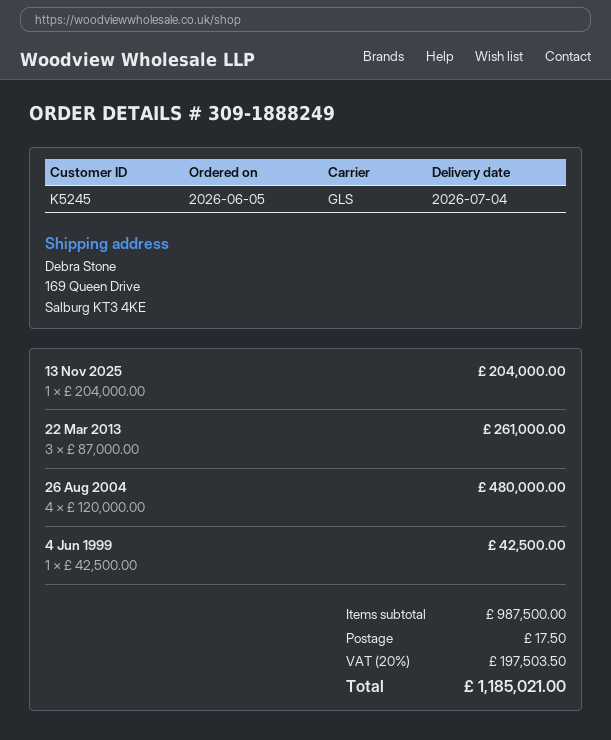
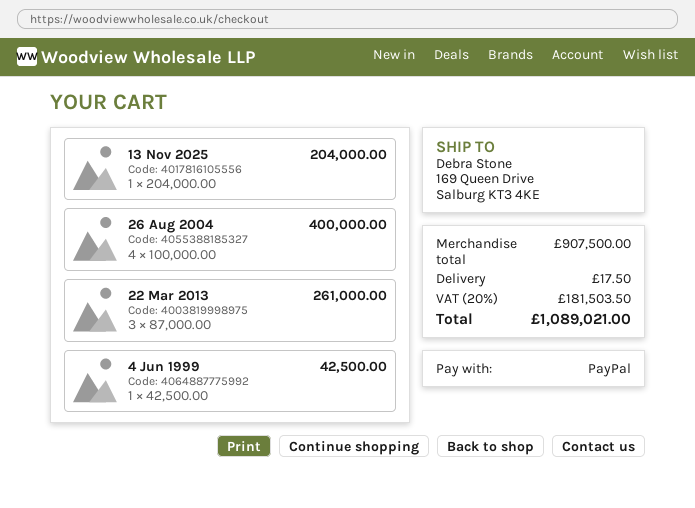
26 Aug 2004: 4 x 120000.00 = 480000.00 -> 4 x 100000.00 = 400000.00
subtotal: 987500.00 -> 907500.00
tax: 20% = 197503.50 -> 20% = 181503.50
total: 1185021.00 -> 1089021.00

